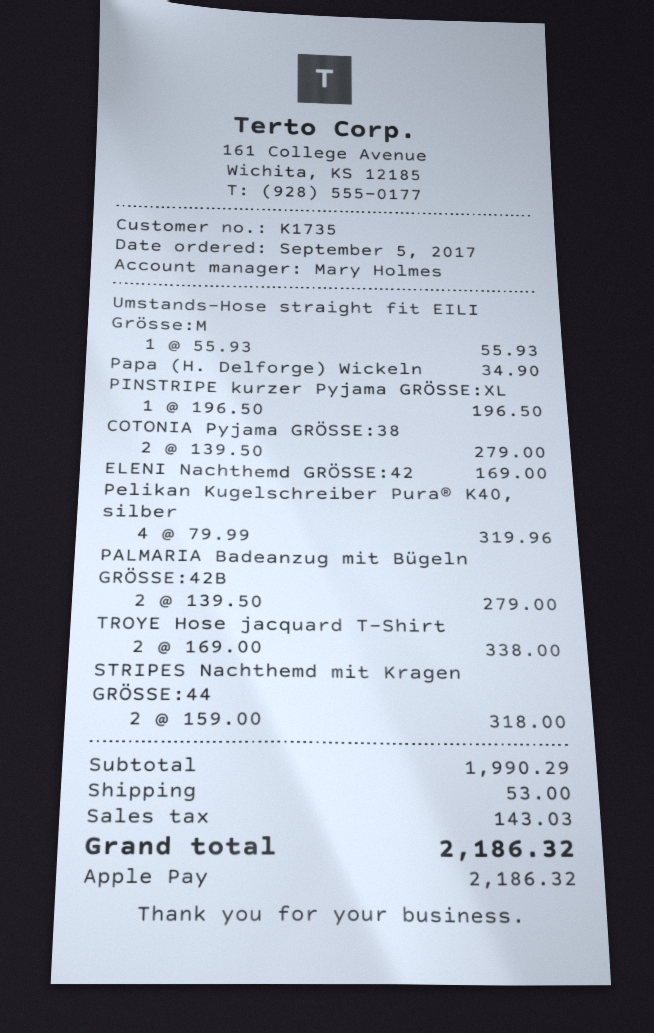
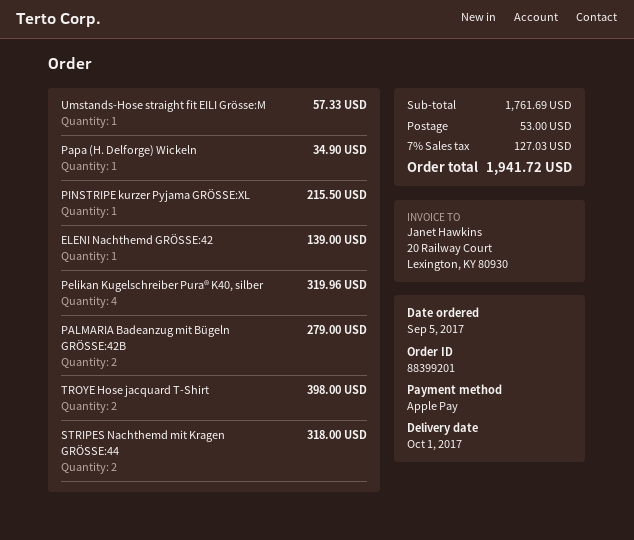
Umstands-Hose straight fit EILI Grösse:M: 1 for 55.93 -> 1 for 57.33
PINSTRIPE kurzer Pyjama GRÖSSE:XL: 1 for 196.50 -> 1 for 215.50
COTONIA Pyjama GRÖSSE:38: 2 for 279.00 -> none
ELENI Nachthemd GRÖSSE:42: 1 for 169.00 -> 1 for 139.00
TROYE Hose jacquard T-Shirt: 2 for 338.00 -> 2 for 398.00
subtotal: 1990.29 -> 1761.69
tax: 143.03 -> 127.03
total: 2186.32 -> 1941.72

